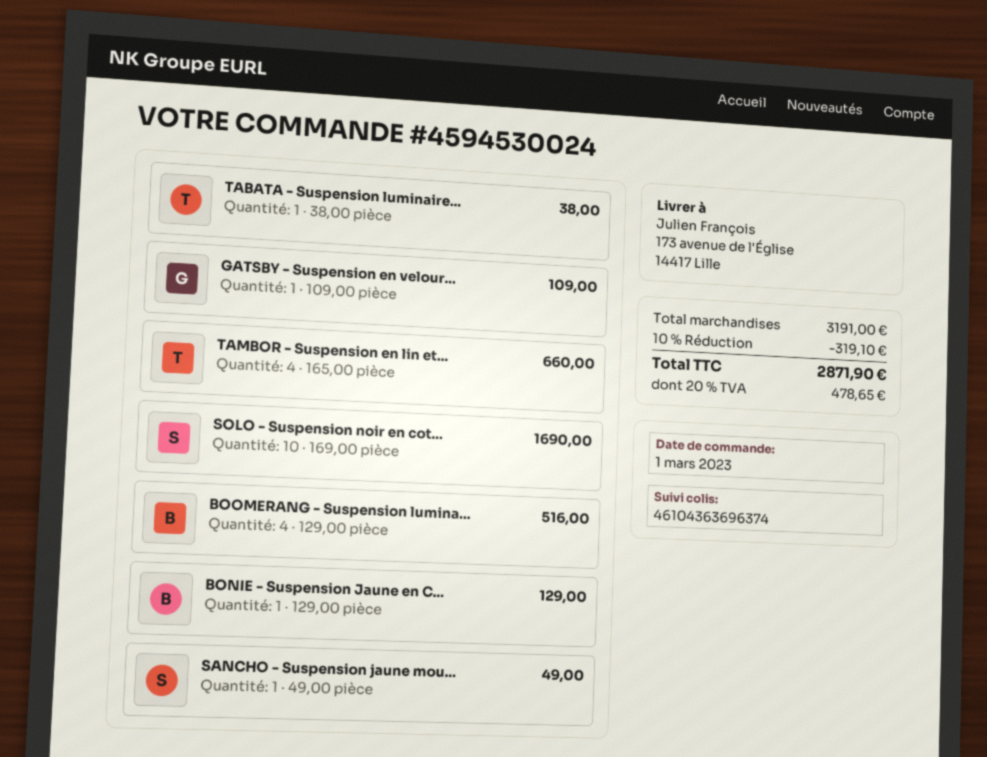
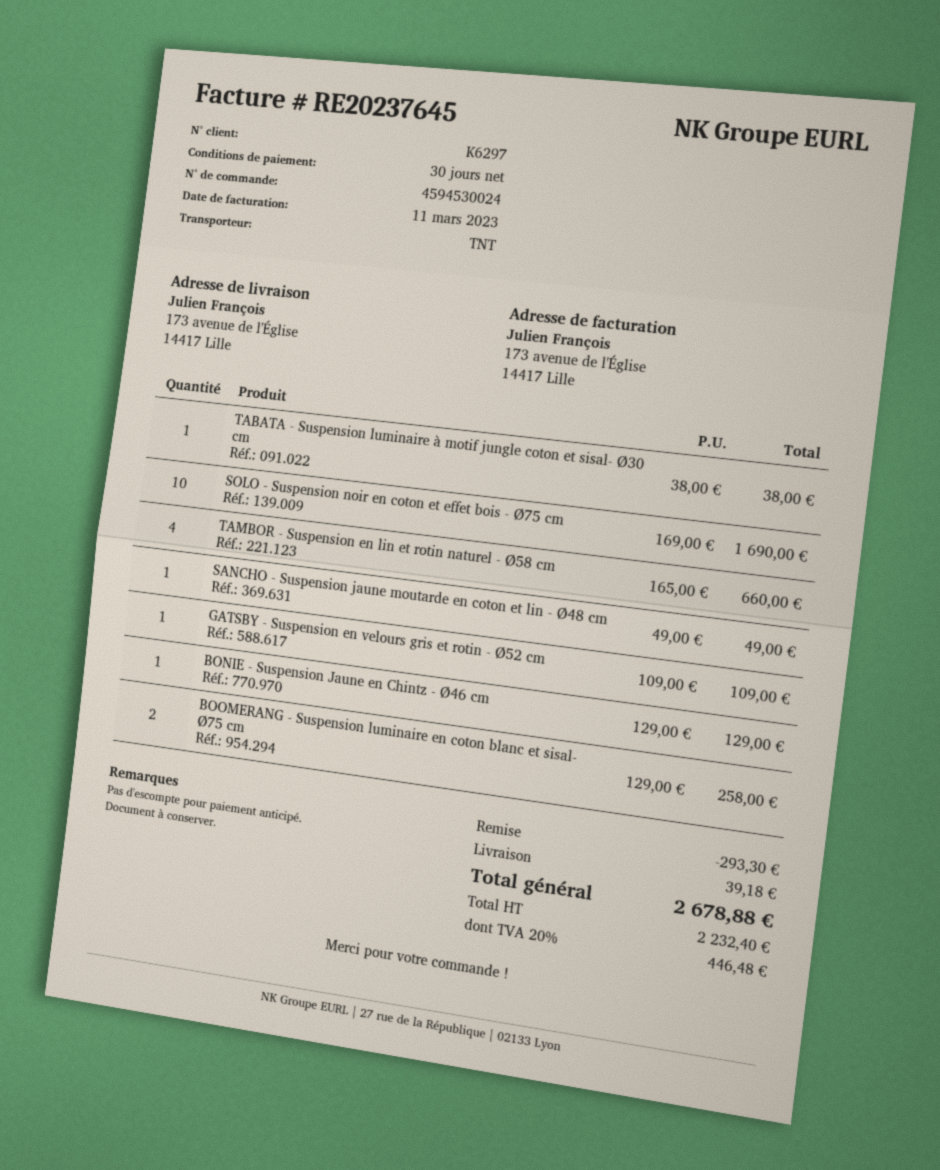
BOOMERANG - Suspension lumina...: 4 x 129.00 = 516.00 -> 2 x 129.00 = 258.00
discount: 319.10 -> 293.30
shipping: none -> 39.18
tax: 20% = 478.65 -> 20% = 446.48
total: 2871.90 -> 2678.88

